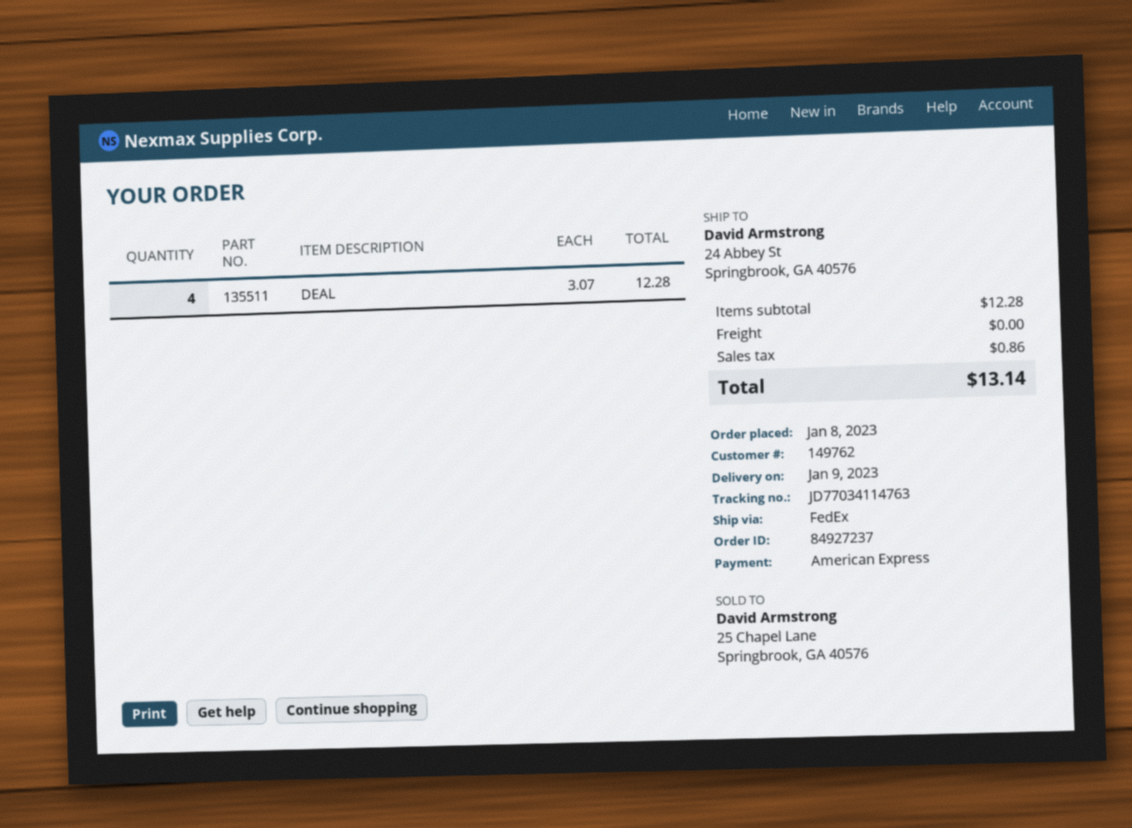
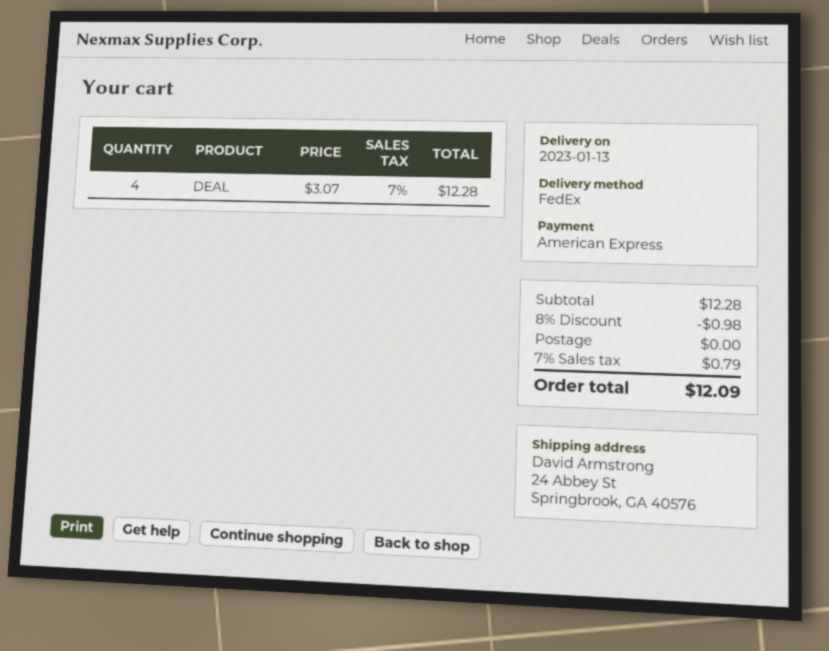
delivery date: 2023-01-09 -> 2023-01-13
discount: none -> 8% = 0.98
tax: 0.86 -> 0.79
total: 13.14 -> 12.09

